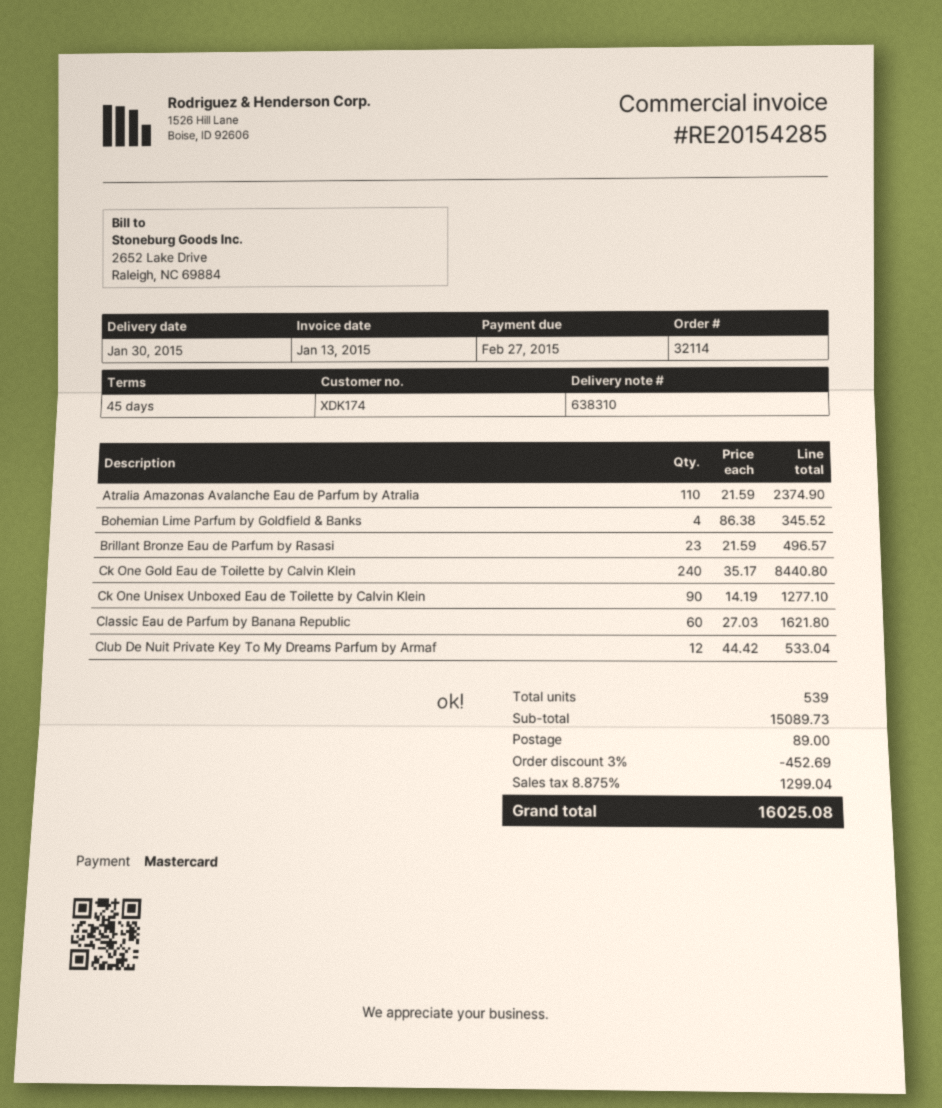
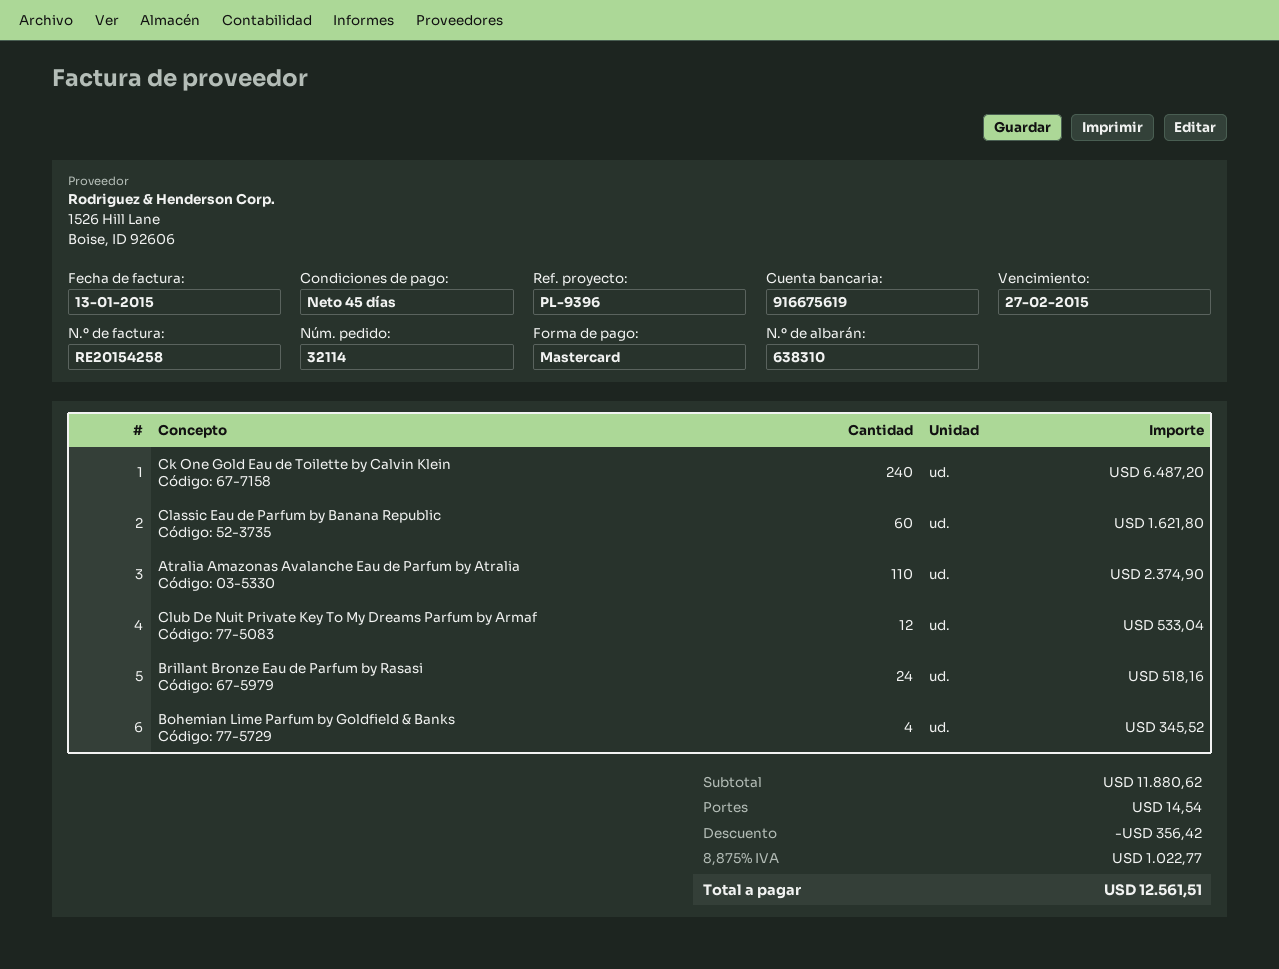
invoice number: RE20154285 -> RE20154258
Brillant Bronze Eau de Parfum by Rasasi: 23 for 496.57 -> 24 for 518.16
Ck One Gold Eau de Toilette by Calvin Klein: 240 for 8440.80 -> 240 for 6487.20
Ck One Unisex Unboxed Eau de Toilette by Calvin Klein: 90 for 1277.10 -> none
subtotal: 15089.73 -> 11880.62
discount: 452.69 -> 356.42
shipping: 89.00 -> 14.54
tax: 8.875% = 1299.04 -> 8.875% = 1022.77
total: 16025.08 -> 12561.51

